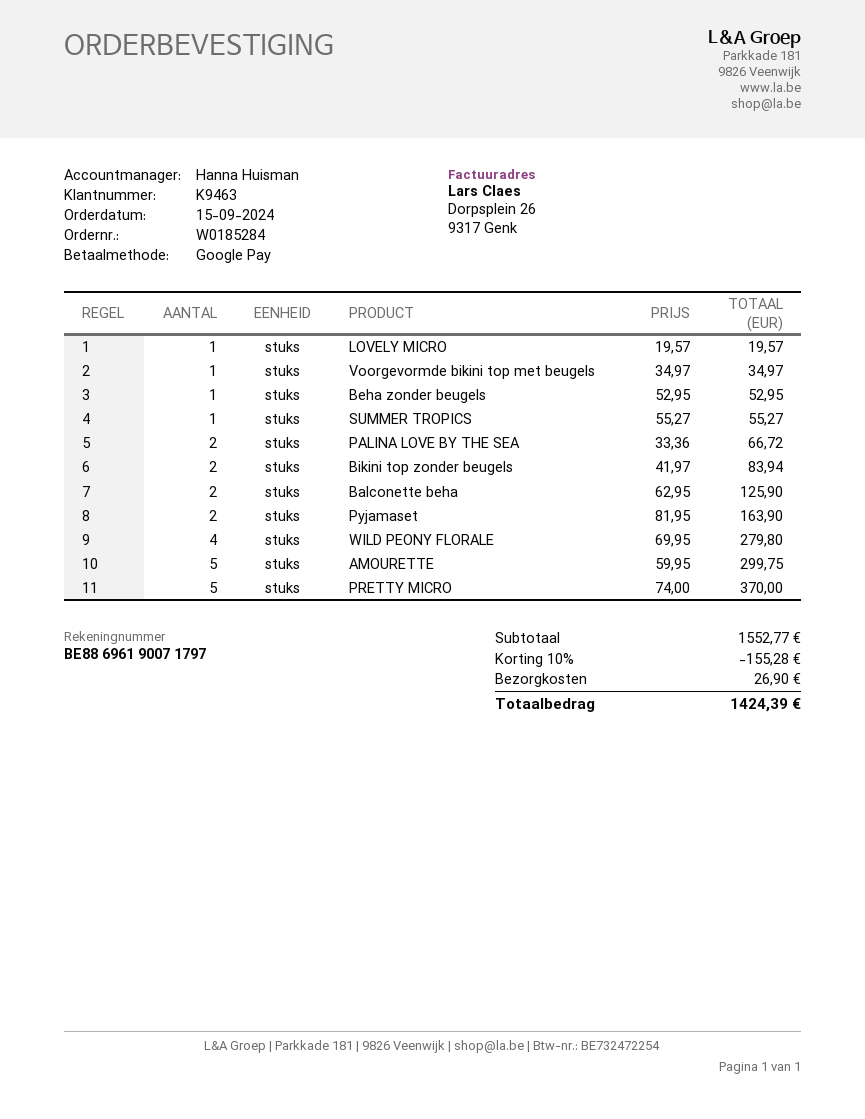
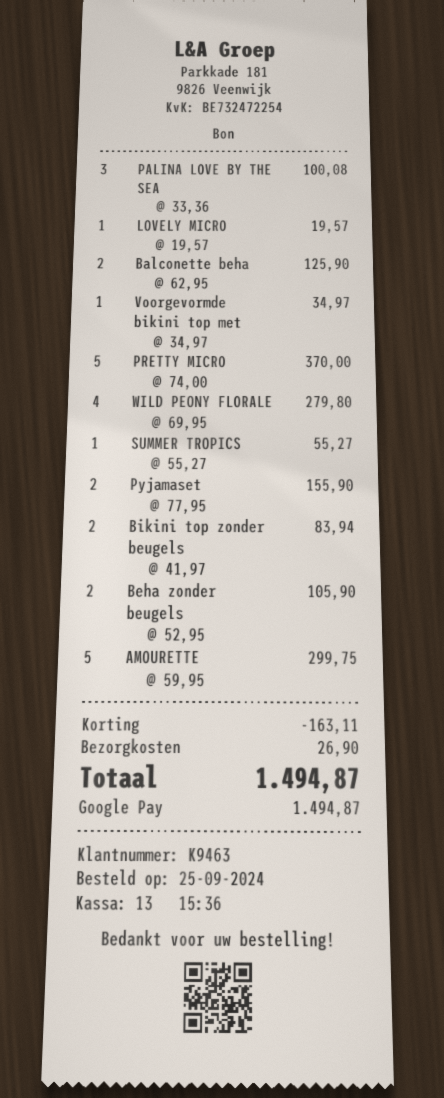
order date: 2024-09-15 -> 2024-09-25
Beha zonder beugels: 1 x 52.95 = 52.95 -> 2 x 52.95 = 105.90
PALINA LOVE BY THE SEA: 2 x 33.36 = 66.72 -> 3 x 33.36 = 100.08
Pyjamaset: 2 x 81.95 = 163.90 -> 2 x 77.95 = 155.90
discount: 155.28 -> 163.11
total: 1424.39 -> 1494.87

